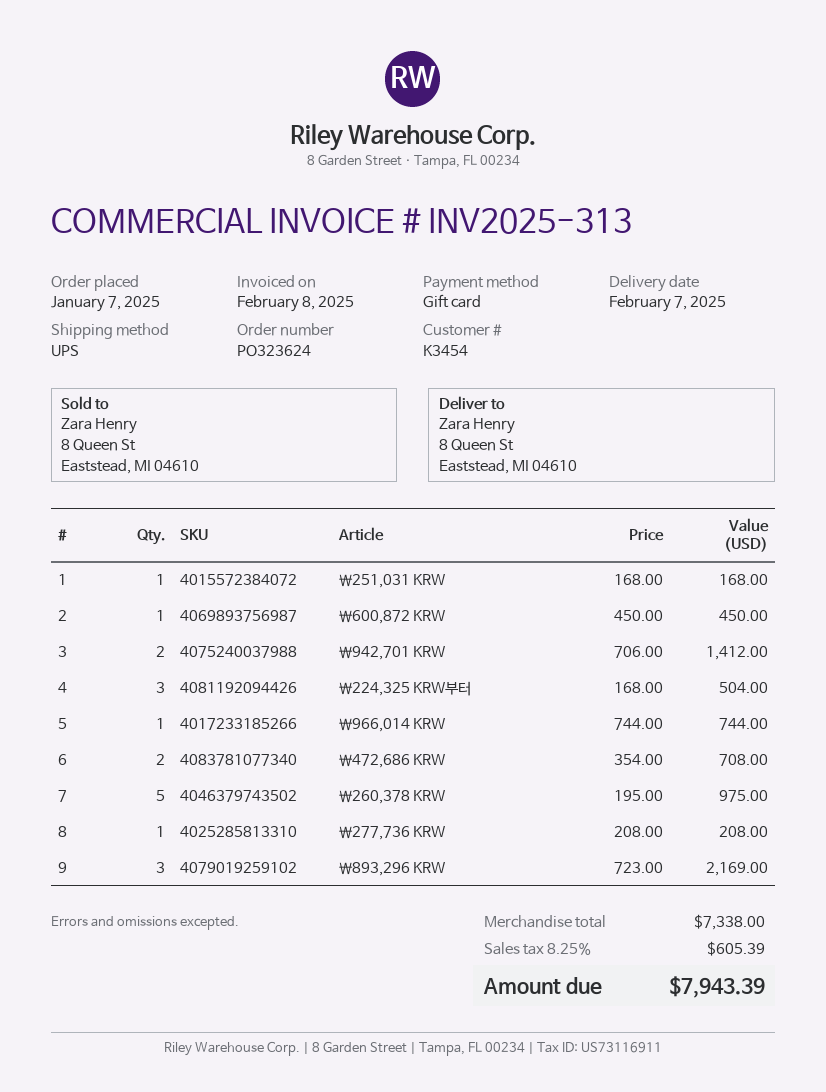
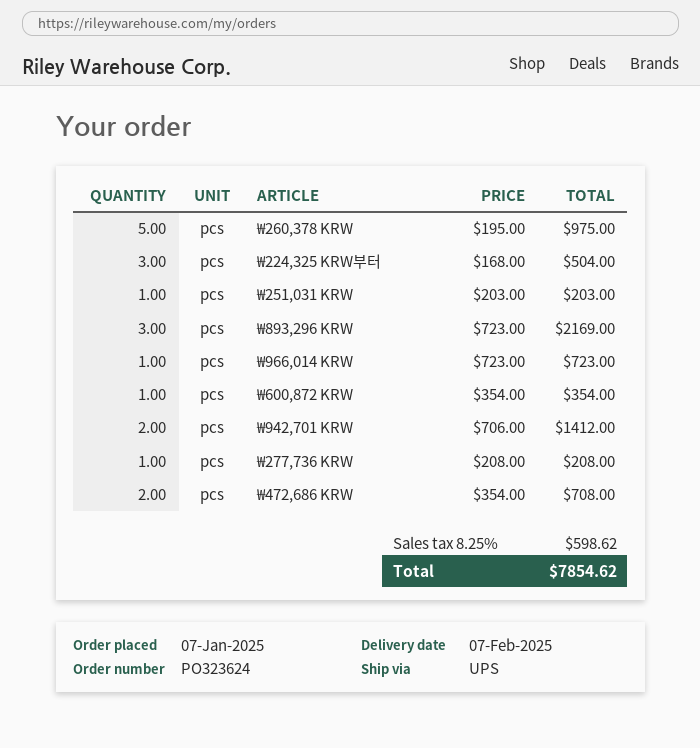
₩251,031 KRW: 1 x 168.00 = 168.00 -> 1 x 203.00 = 203.00
₩600,872 KRW: 1 x 450.00 = 450.00 -> 1 x 354.00 = 354.00
₩966,014 KRW: 1 x 744.00 = 744.00 -> 1 x 723.00 = 723.00
tax: 8.25% = 605.39 -> 8.25% = 598.62
total: 7943.39 -> 7854.62

